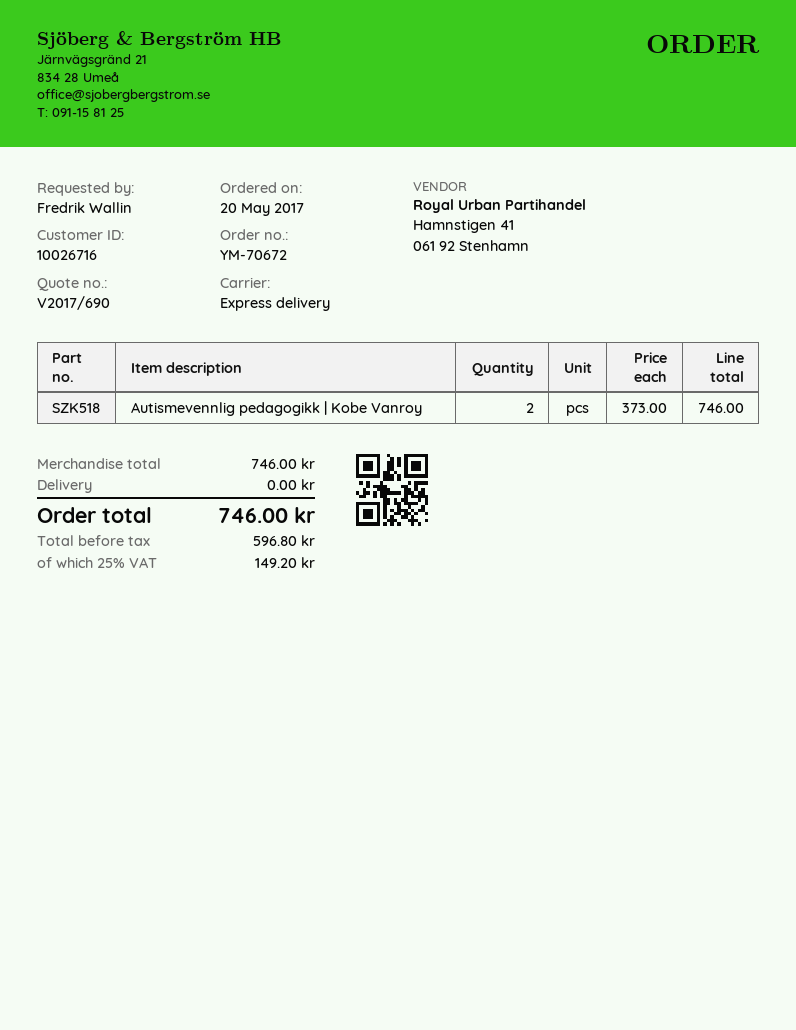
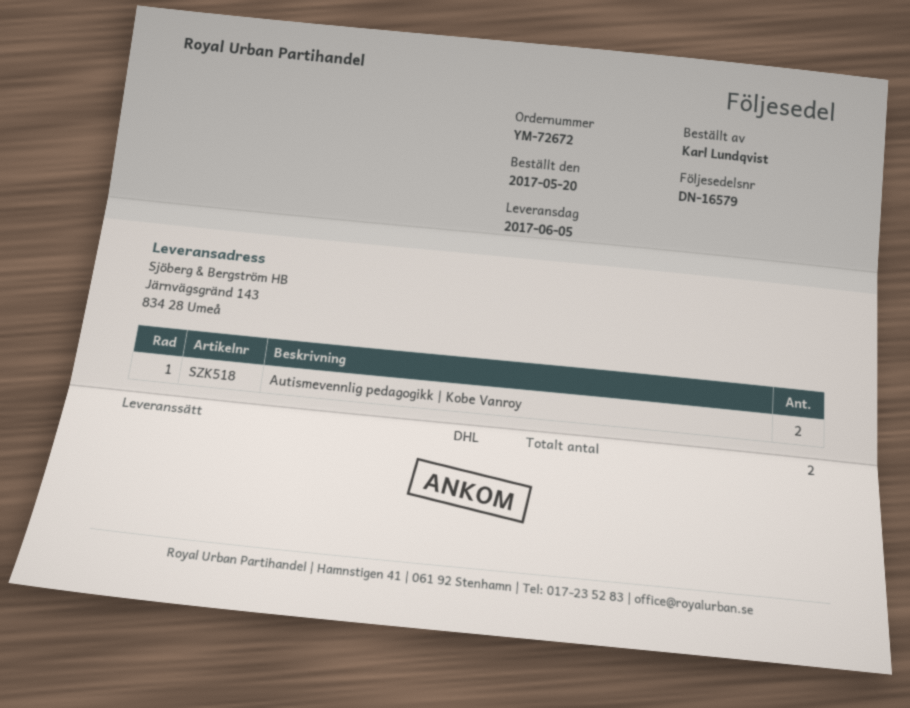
order number: YM-70672 -> YM-72672
ordered by: Fredrik Wallin -> Karl Lundqvist
shipping method: express -> DHL

